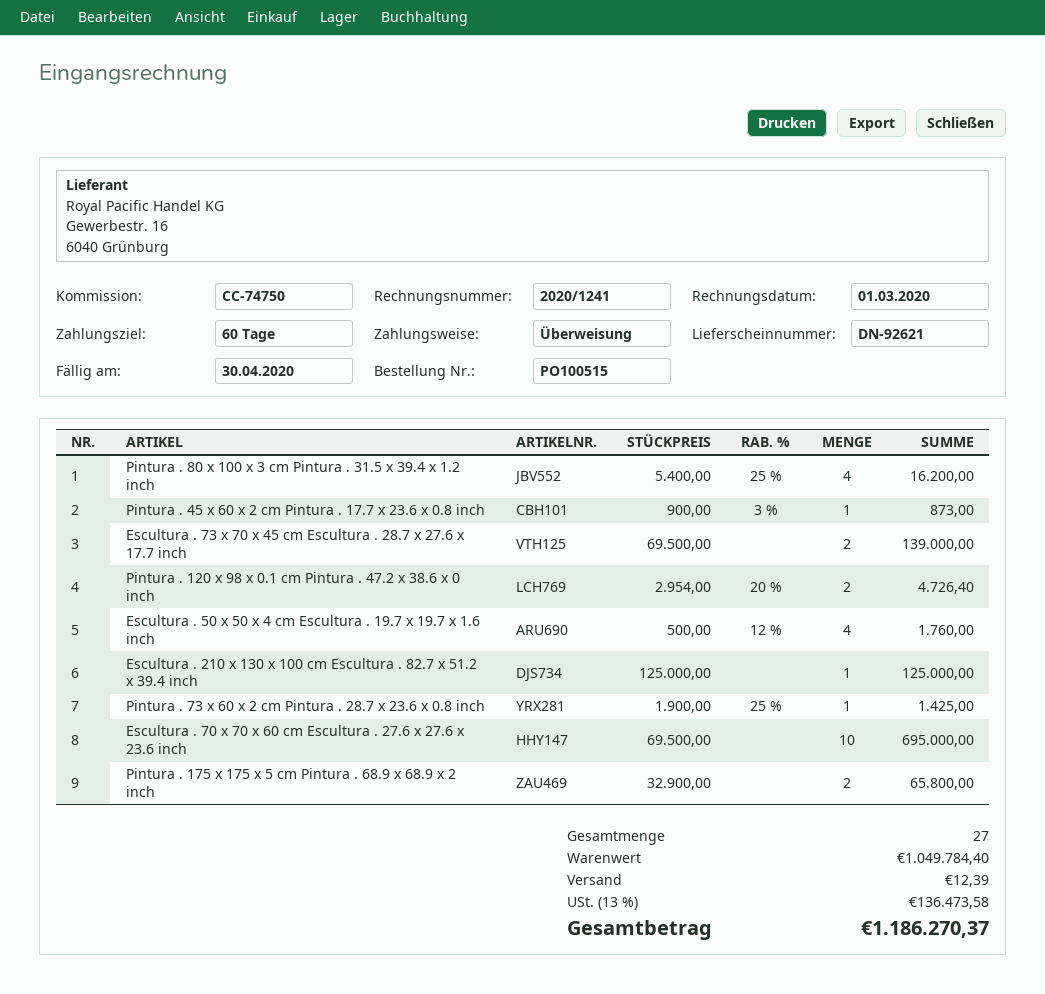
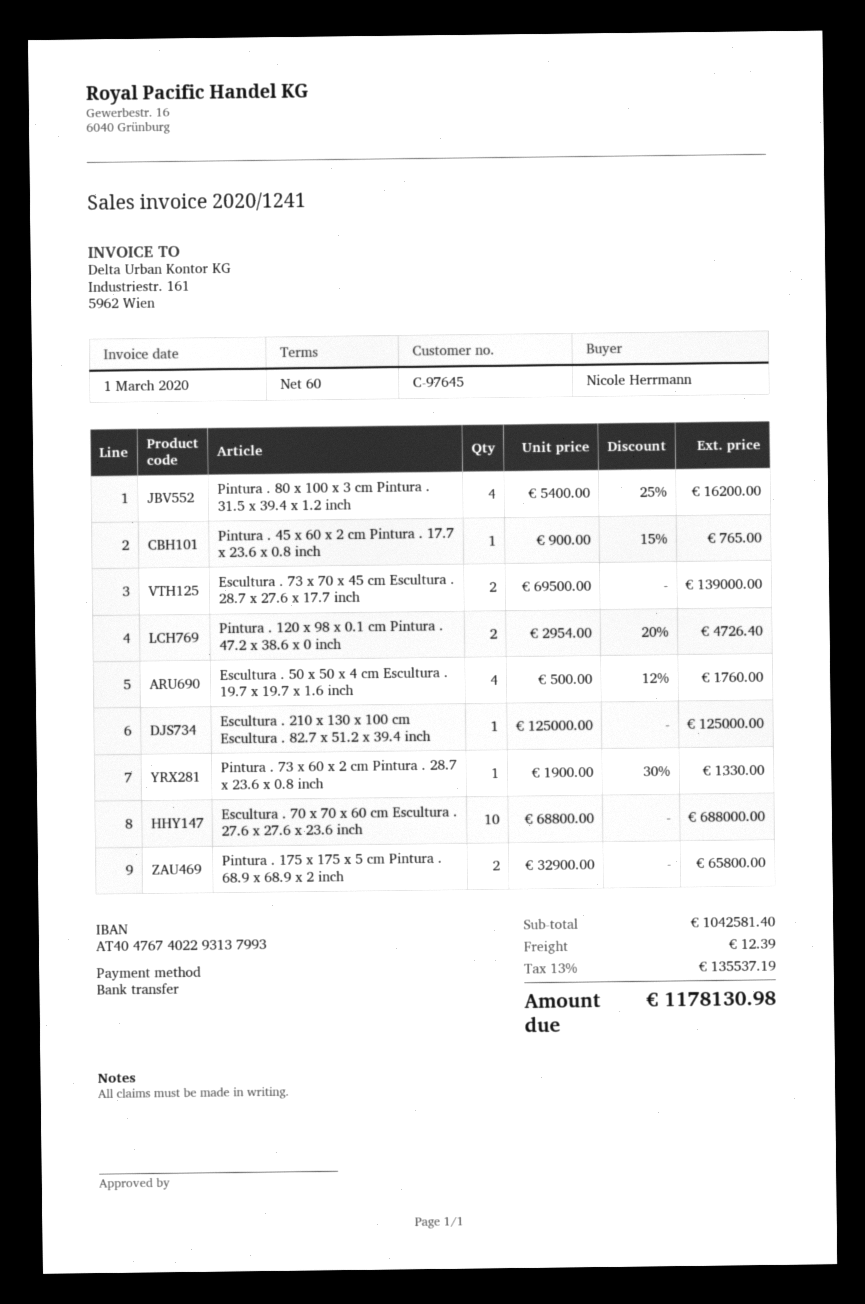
Pintura . 45 x 60 x 2 cm Pintura . 17.7 x 23.6 x 0.8 inch: 1 x 900.00 - 3% = 873.00 -> 1 x 900.00 - 15% = 765.00
Pintura . 73 x 60 x 2 cm Pintura . 28.7 x 23.6 x 0.8 inch: 1 x 1900.00 - 25% = 1425.00 -> 1 x 1900.00 - 30% = 1330.00
Escultura . 70 x 70 x 60 cm Escultura . 27.6 x 27.6 x 23.6 inch: 10 x 69500.00 = 695000.00 -> 10 x 68800.00 = 688000.00
subtotal: 1049784.40 -> 1042581.40
tax: 13% = 136473.58 -> 13% = 135537.19
total: 1186270.37 -> 1178130.98

